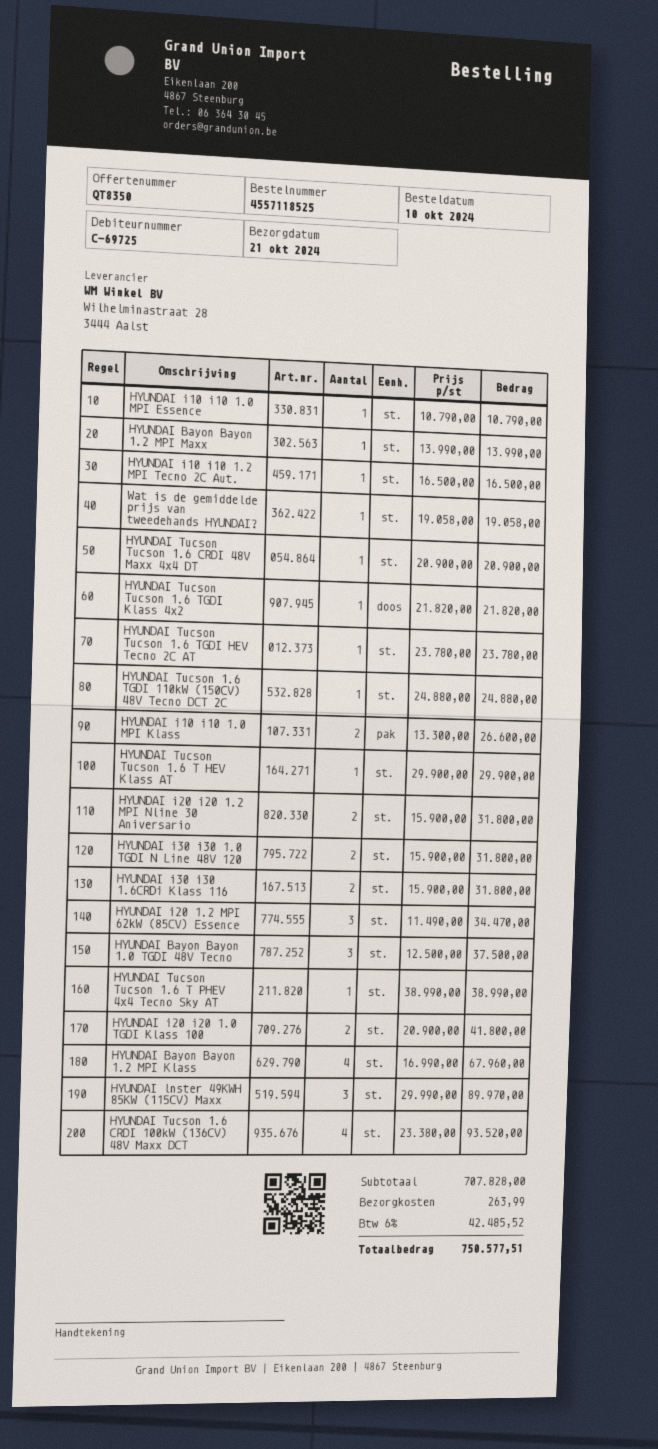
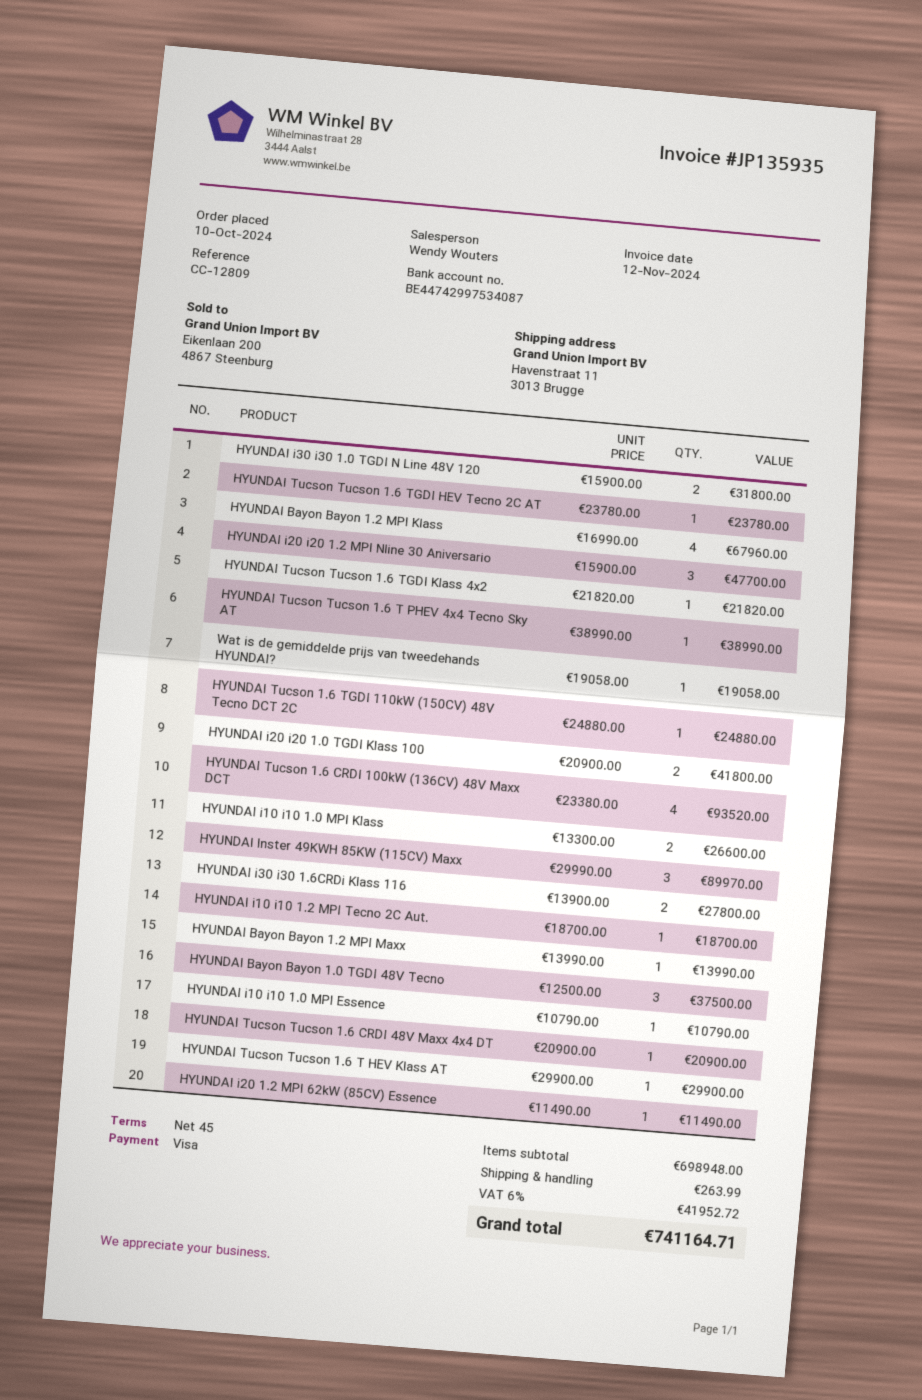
HYUNDAI i10 i10 1.2 MPI Tecno 2C Aut.: 1 x 16500.00 = 16500.00 -> 1 x 18700.00 = 18700.00
HYUNDAI i20 i20 1.2 MPI Nline 30 Aniversario: 2 x 15900.00 = 31800.00 -> 3 x 15900.00 = 47700.00
HYUNDAI i30 i30 1.6CRDi Klass 116: 2 x 15900.00 = 31800.00 -> 2 x 13900.00 = 27800.00
HYUNDAI i20 1.2 MPI 62kW (85CV) Essence: 3 x 11490.00 = 34470.00 -> 1 x 11490.00 = 11490.00
subtotal: 707828.00 -> 698948.00
tax: 6% = 42485.52 -> 6% = 41952.72
total: 750577.51 -> 741164.71

